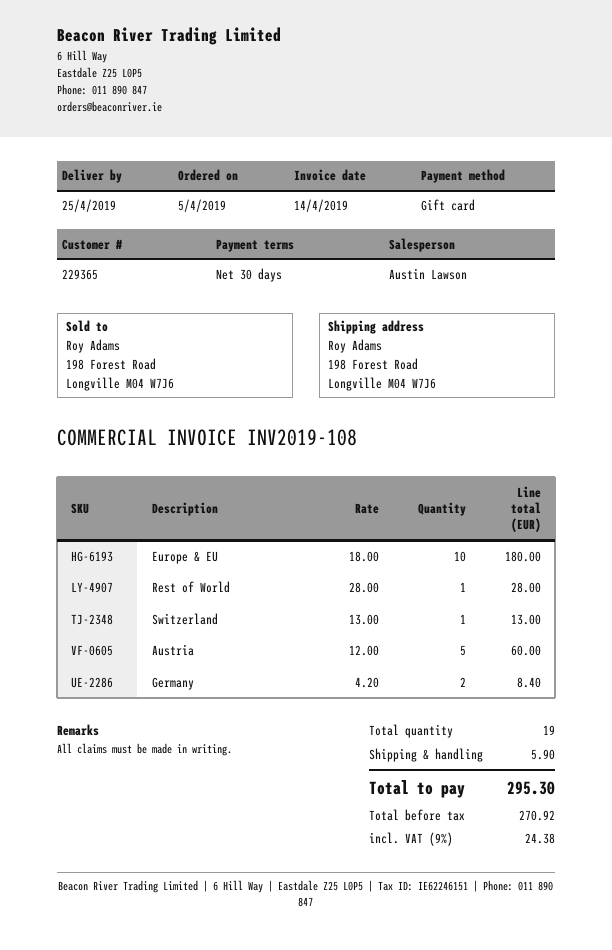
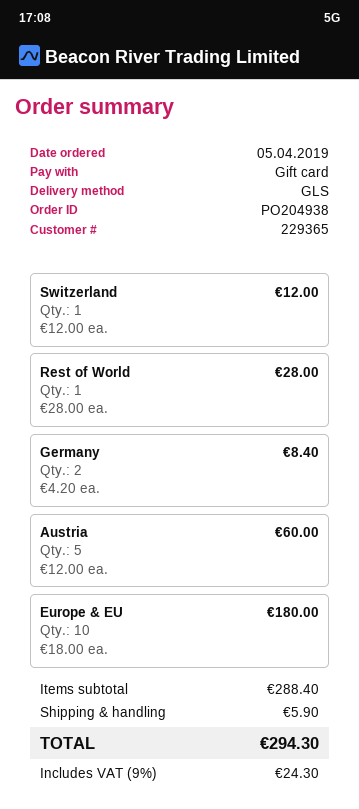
Switzerland: 1 x 13.00 = 13.00 -> 1 x 12.00 = 12.00
tax: 9% = 24.38 -> 9% = 24.30
total: 295.30 -> 294.30

